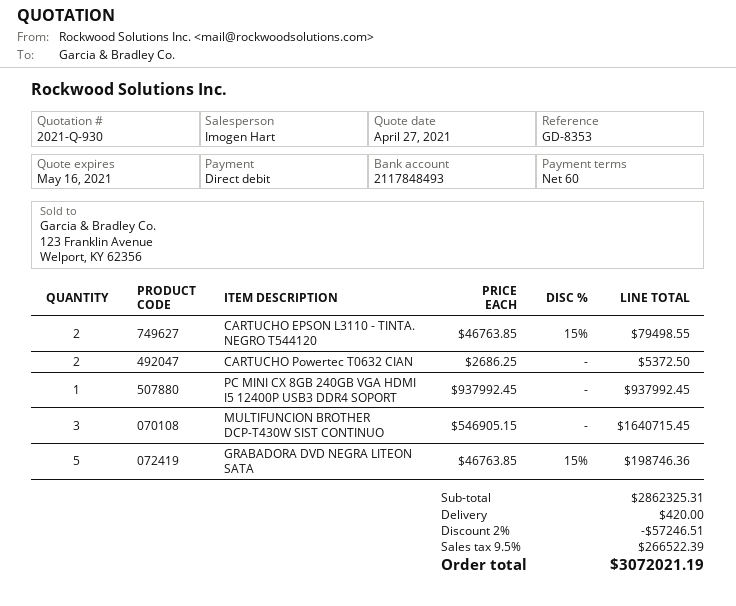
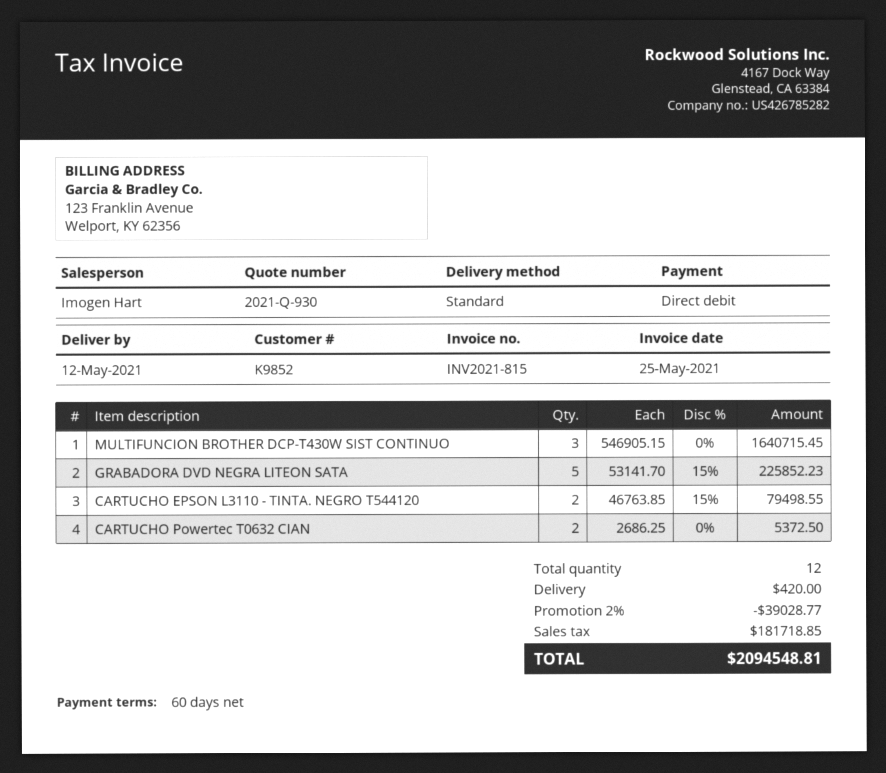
PC MINI CX 8GB 240GB VGA HDMI I5 12400P USB3 DDR4 SOPORT: 1 x 937992.45 = 937992.45 -> none
GRABADORA DVD NEGRA LITEON SATA: 5 x 46763.85 - 15% = 198746.36 -> 5 x 53141.70 - 15% = 225852.23
discount: 2% = 57246.51 -> 2% = 39028.77
tax: 266522.39 -> 181718.85
total: 3072021.19 -> 2094548.81

